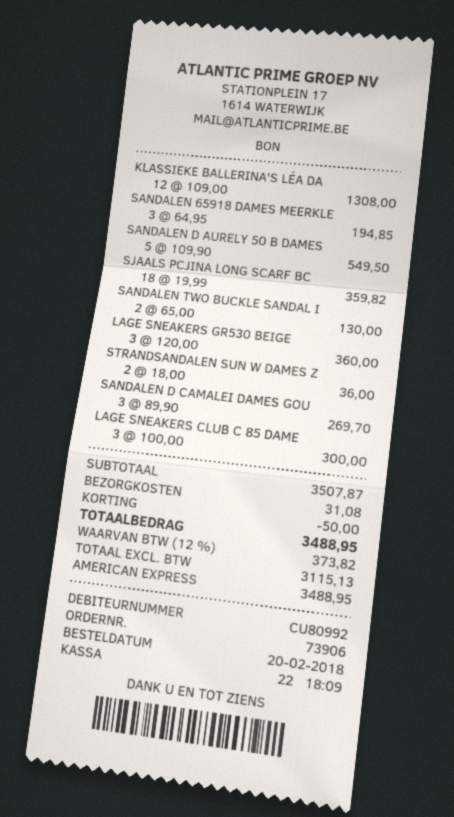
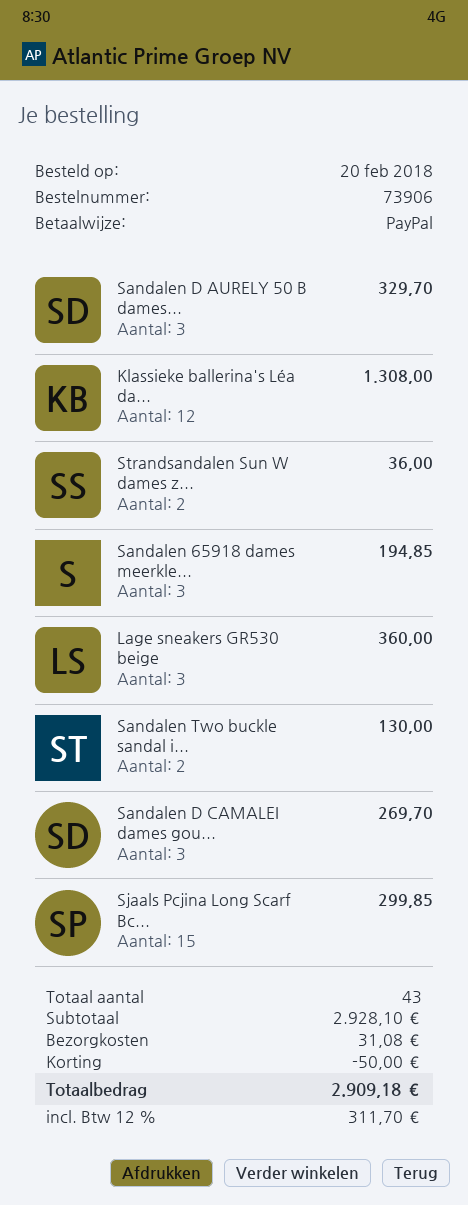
payment method: American Express -> PayPal
SANDALEN D AURELY 50 B DAMES: 5 for 549.50 -> 3 for 329.70
SJAALS PCJINA LONG SCARF BC: 18 for 359.82 -> 15 for 299.85
LAGE SNEAKERS CLUB C 85 DAME: 3 for 300.00 -> none
subtotal: 3507.87 -> 2928.10
tax: 12% = 373.82 -> 12% = 311.70
total: 3488.95 -> 2909.18

